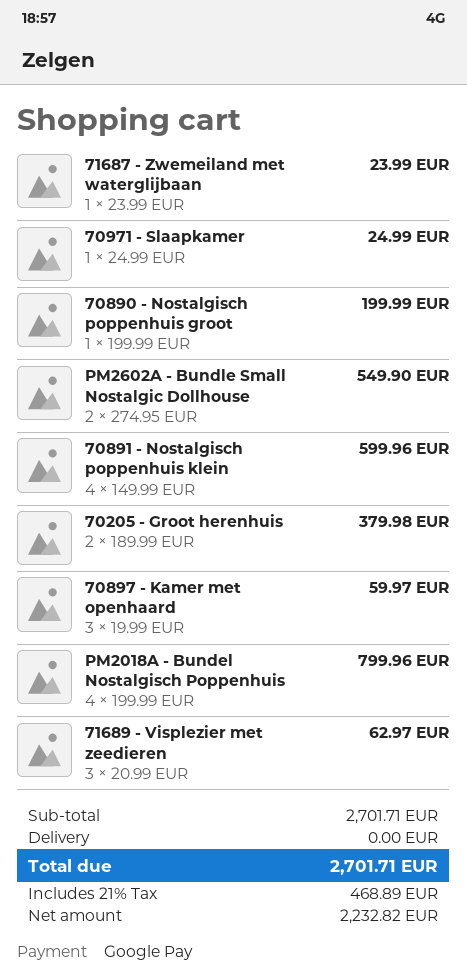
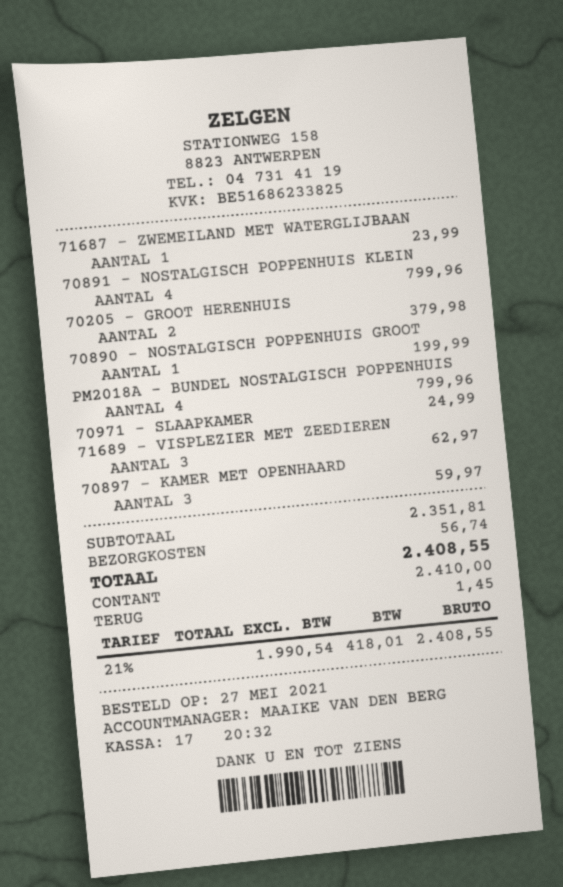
payment method: Google Pay -> cash
PM2602A - Bundle Small Nostalgic Dollhouse: 2 for 549.90 -> none
70891 - Nostalgisch poppenhuis klein: 4 for 599.96 -> 4 for 799.96
subtotal: 2701.71 -> 2351.81
shipping: 0.00 -> 56.74
net: 2232.82 -> 1990.54
tax: 21% = 468.89 -> 21% = 418.01
total: 2701.71 -> 2408.55

